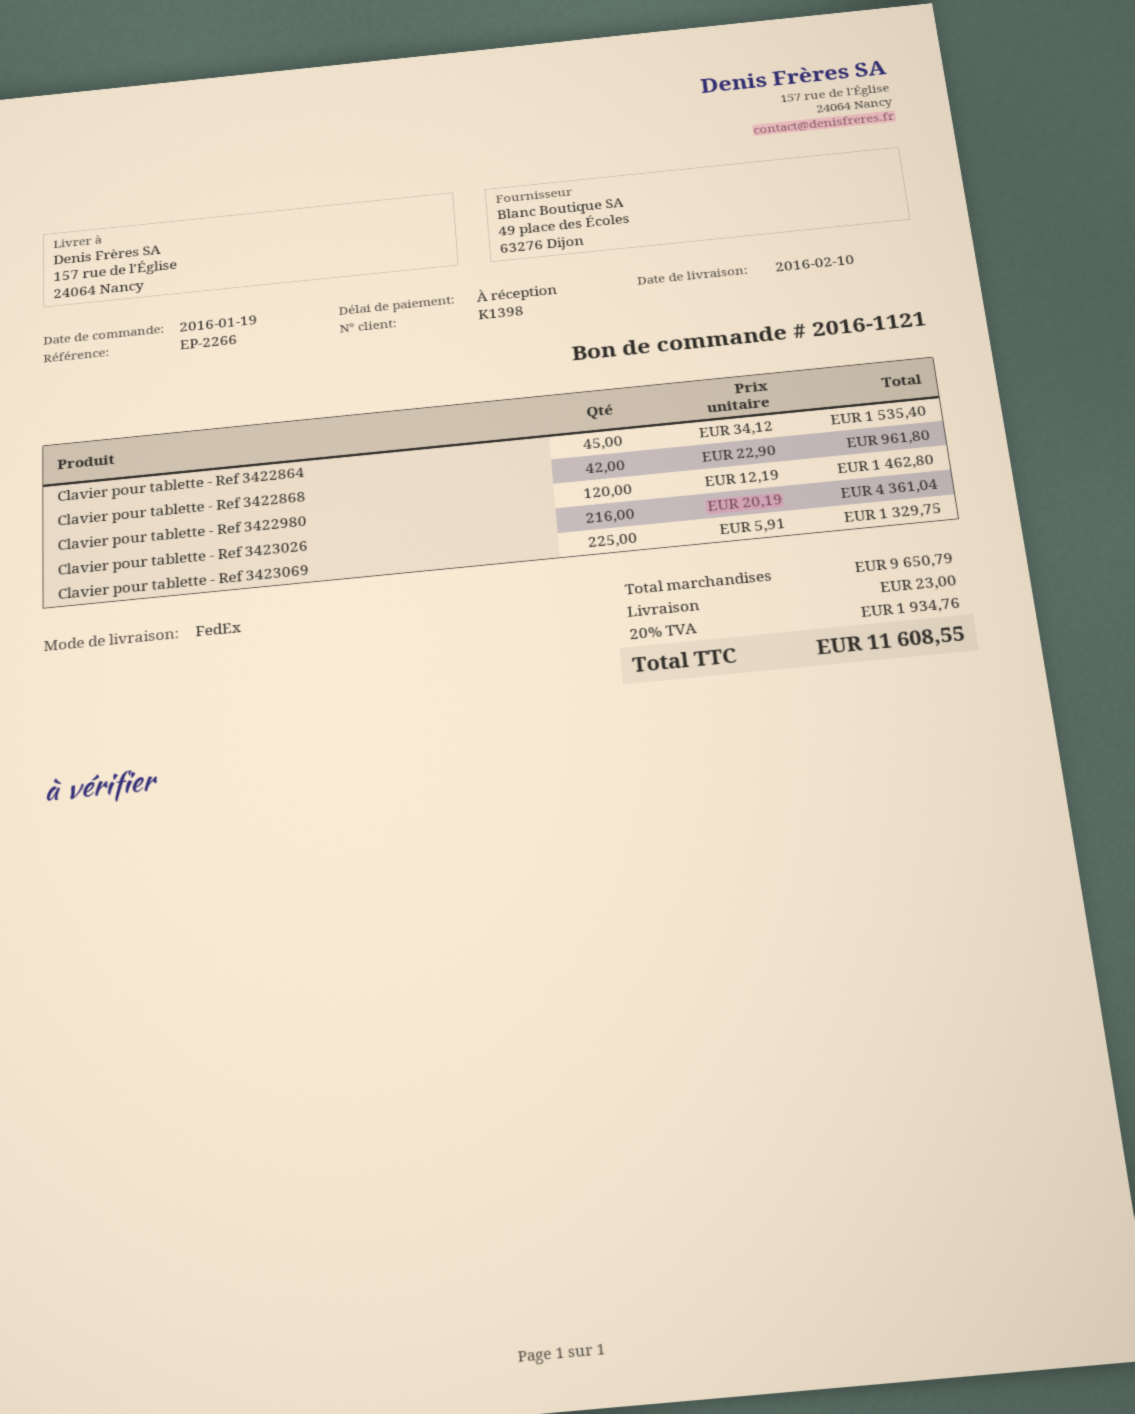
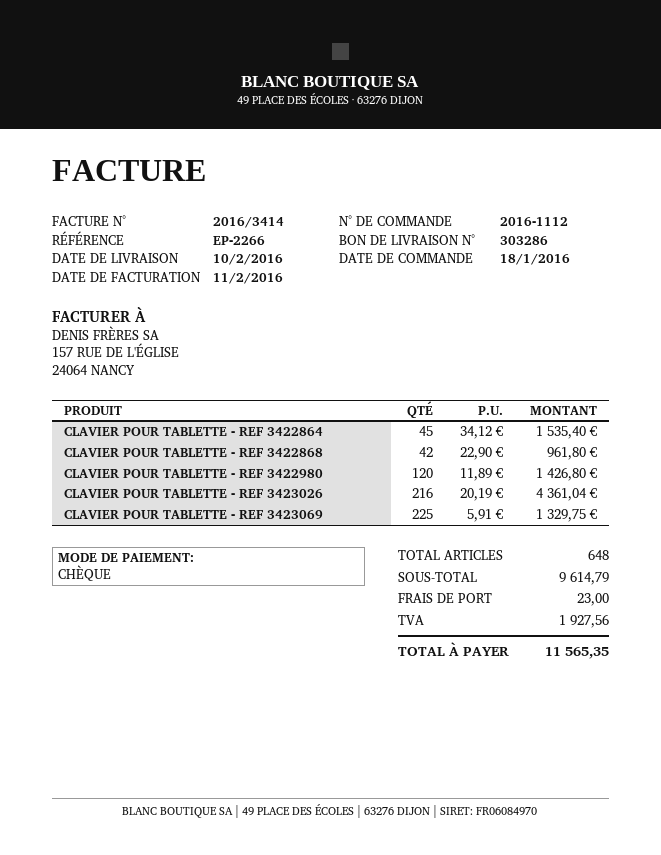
order number: 2016-1121 -> 2016-1112
order date: 2016-01-19 -> 2016-01-18
Clavier pour tablette - Ref 3422980: 120 x 12.19 = 1462.80 -> 120 x 11.89 = 1426.80
subtotal: 9650.79 -> 9614.79
tax: 1934.76 -> 1927.56
total: 11608.55 -> 11565.35

